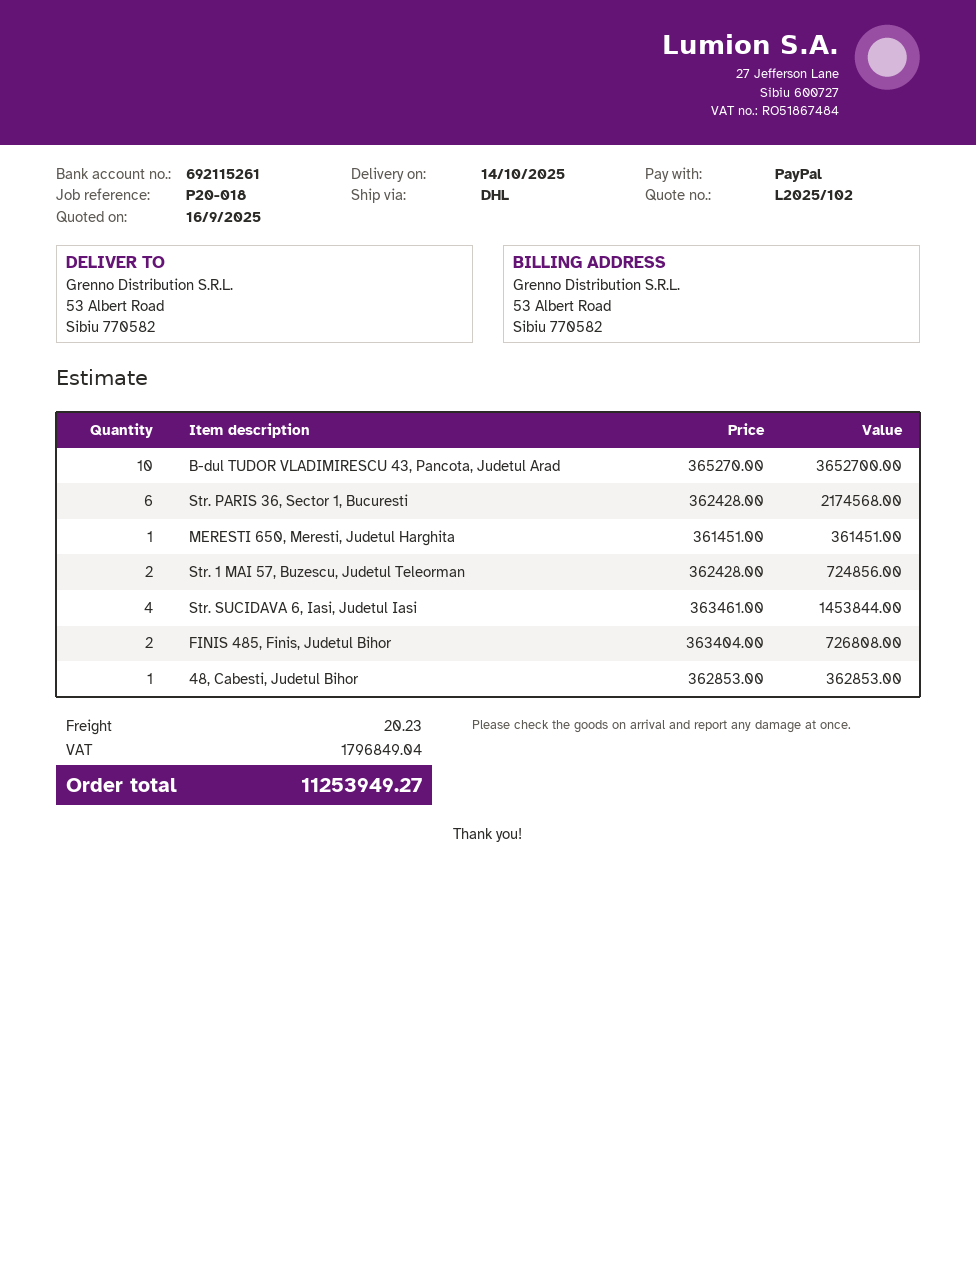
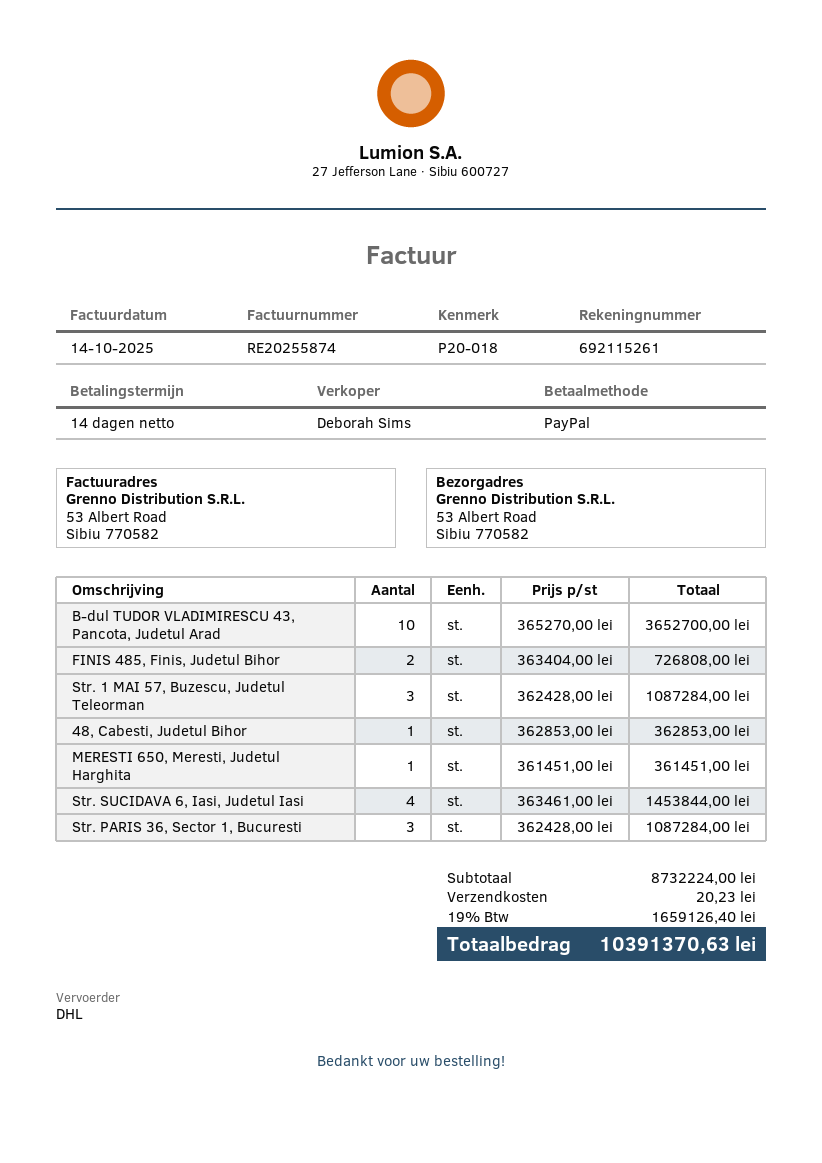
Str. PARIS 36, Sector 1, Bucuresti: 6 x 362428.00 = 2174568.00 -> 3 x 362428.00 = 1087284.00
Str. 1 MAI 57, Buzescu, Judetul Teleorman: 2 x 362428.00 = 724856.00 -> 3 x 362428.00 = 1087284.00
tax: 1796849.04 -> 1659126.40
total: 11253949.27 -> 10391370.63

